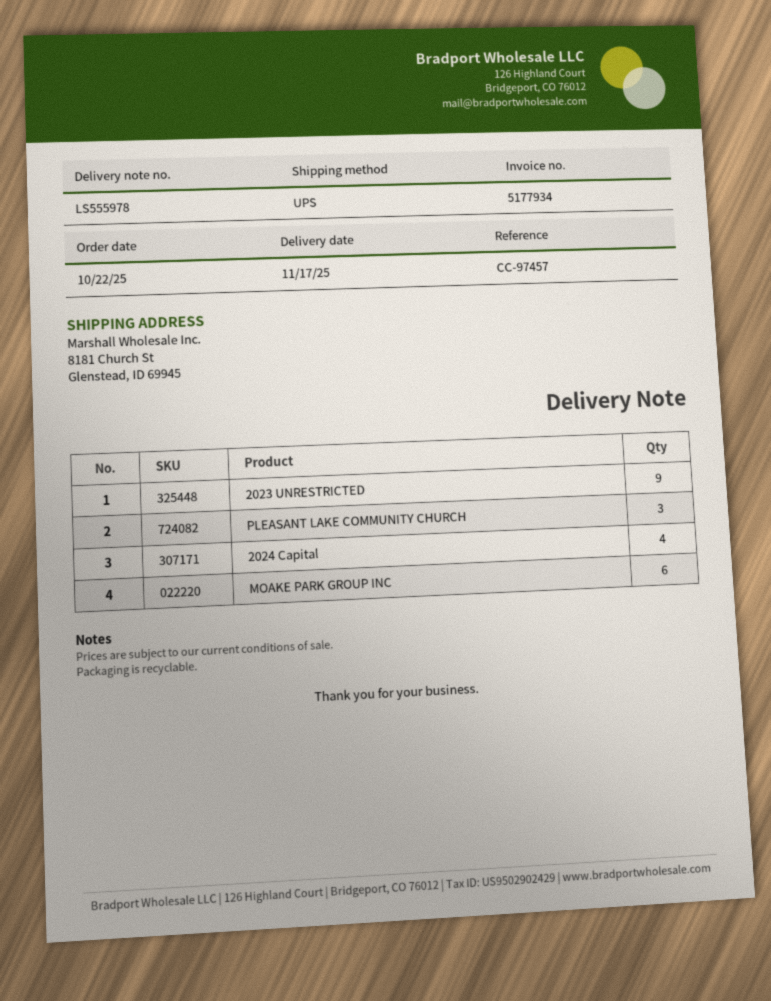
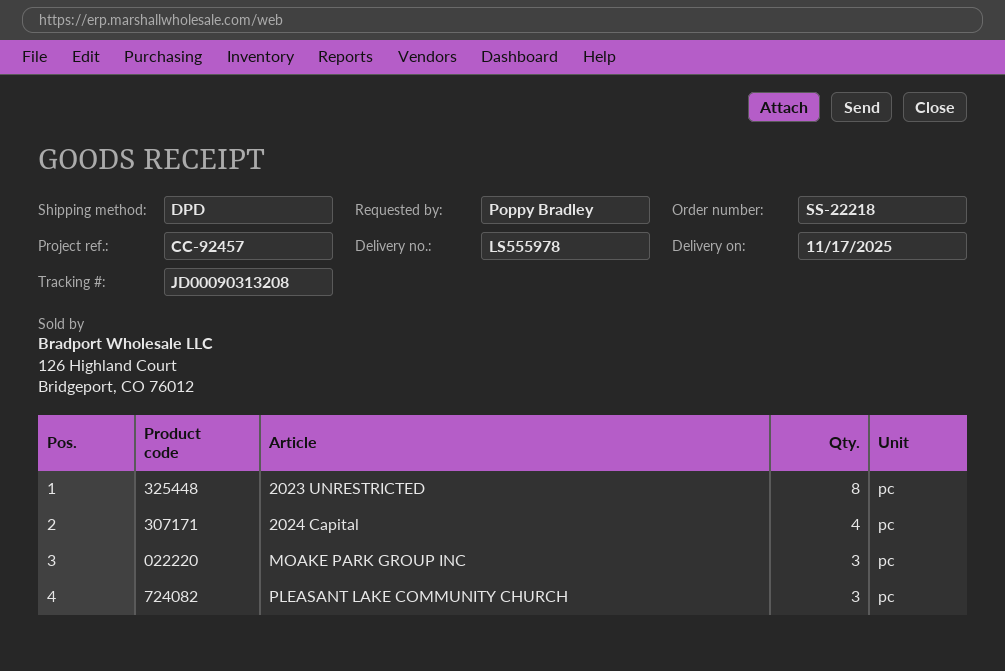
reference: CC-97457 -> CC-92457
shipping method: UPS -> DPD
2023 UNRESTRICTED: 9 -> 8
MOAKE PARK GROUP INC: 6 -> 3

